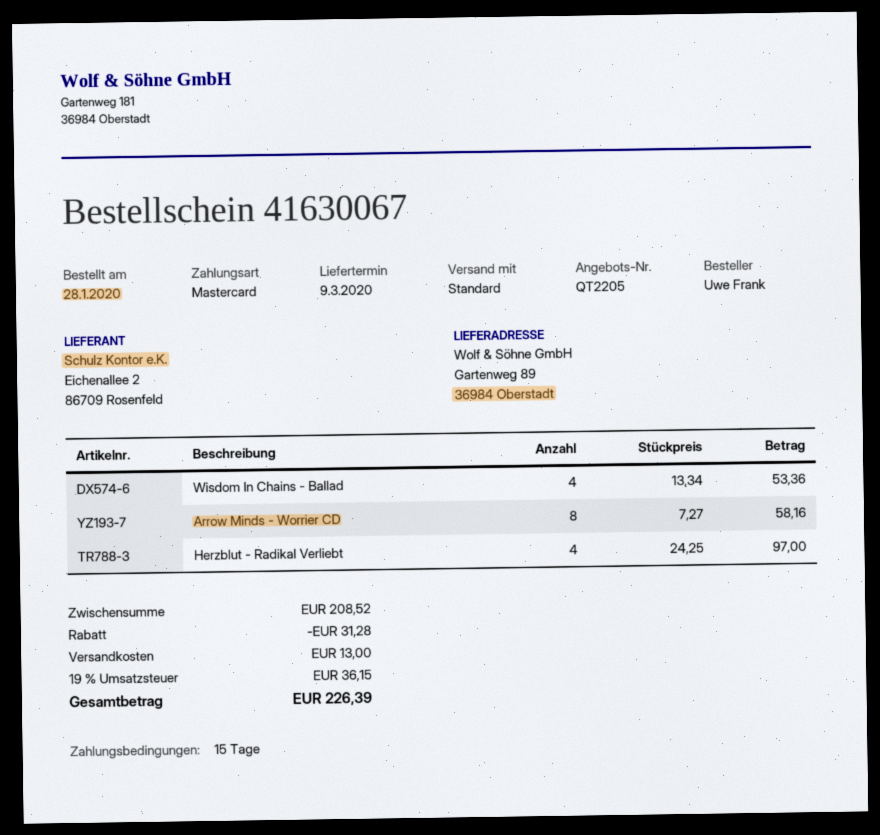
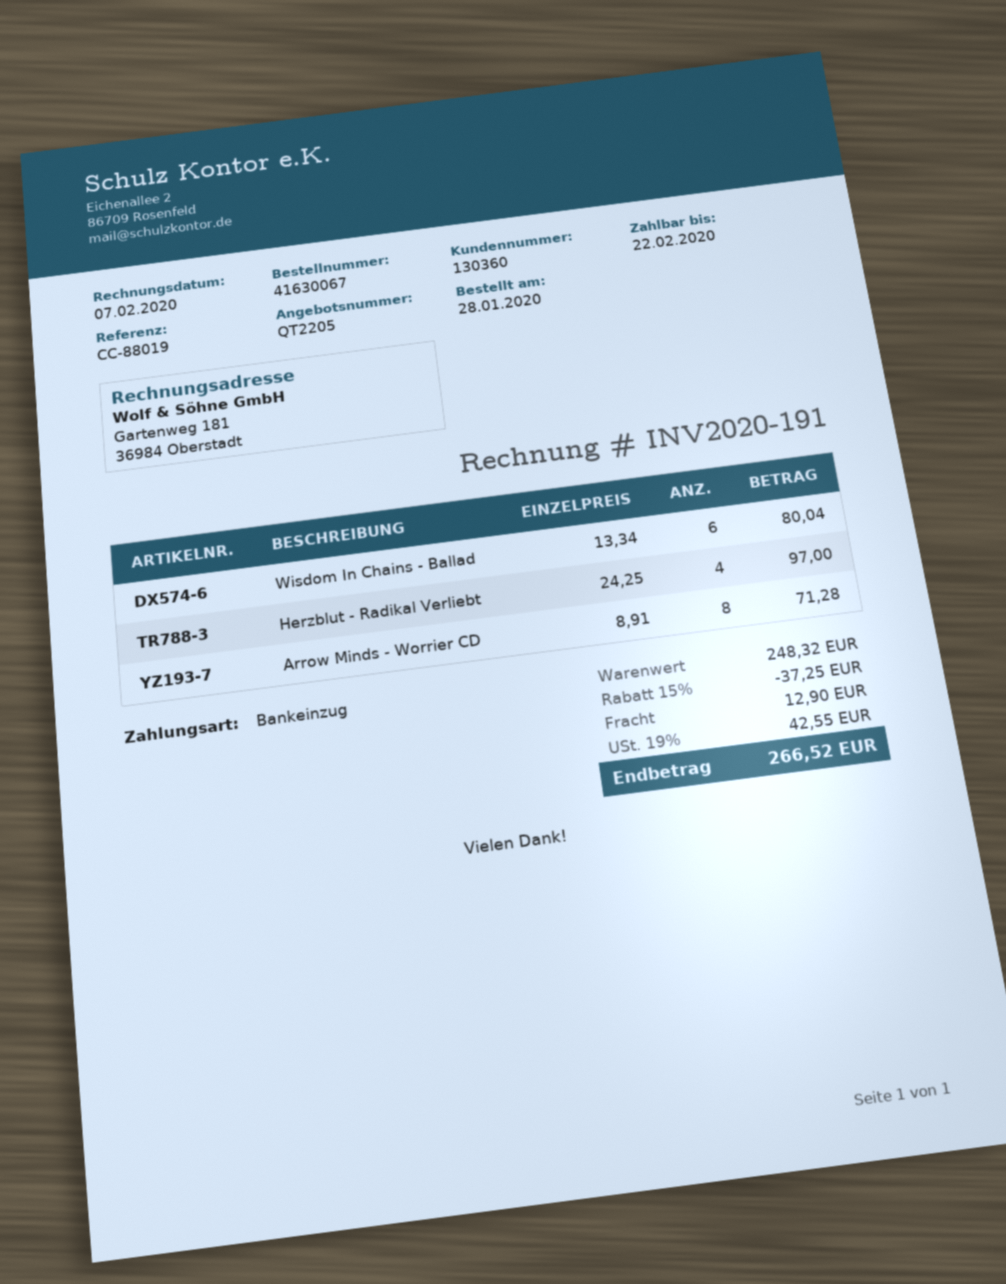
payment method: Mastercard -> direct debit
Wisdom In Chains - Ballad: 4 x 13.34 = 53.36 -> 6 x 13.34 = 80.04
Arrow Minds - Worrier CD: 8 x 7.27 = 58.16 -> 8 x 8.91 = 71.28
subtotal: 208.52 -> 248.32
discount: 31.28 -> 37.25
shipping: 13.00 -> 12.90
tax: 19% = 36.15 -> 19% = 42.55
total: 226.39 -> 266.52

